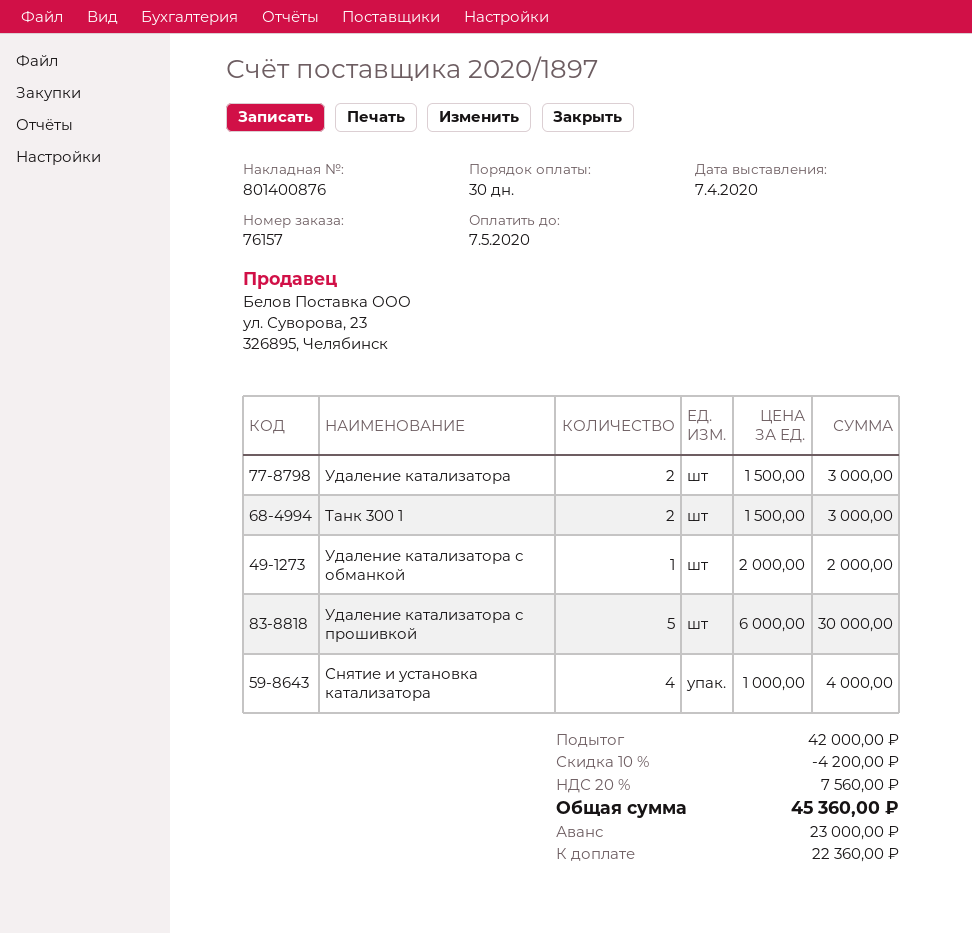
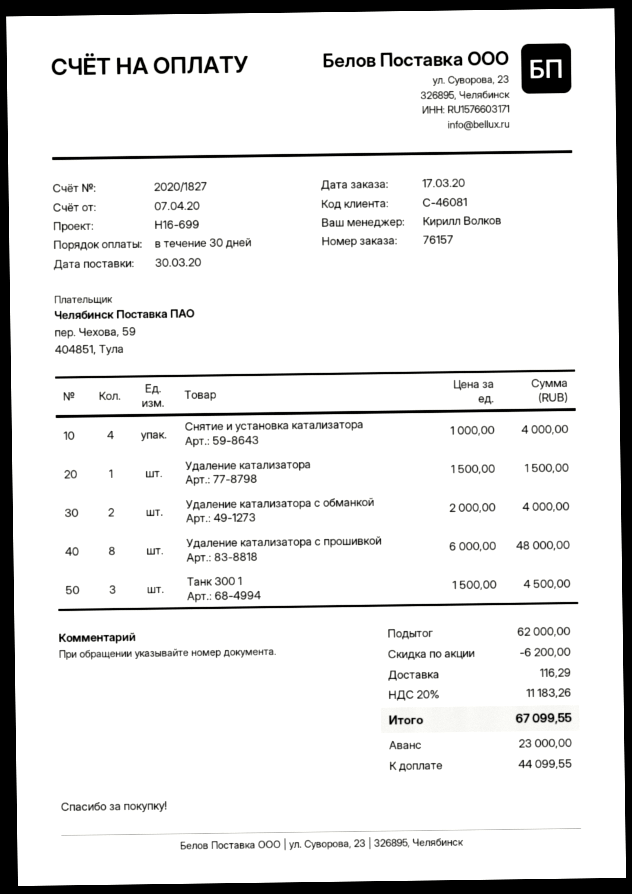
invoice number: 2020/1897 -> 2020/1827
Удаление катализатора: 2 x 1500.00 = 3000.00 -> 1 x 1500.00 = 1500.00
Танк 300 1: 2 x 1500.00 = 3000.00 -> 3 x 1500.00 = 4500.00
Удаление катализатора с обманкой: 1 x 2000.00 = 2000.00 -> 2 x 2000.00 = 4000.00
Удаление катализатора с прошивкой: 5 x 6000.00 = 30000.00 -> 8 x 6000.00 = 48000.00
subtotal: 42000.00 -> 62000.00
discount: 4200.00 -> 6200.00
shipping: none -> 116.29
tax: 20% = 7560.00 -> 20% = 11183.26
total: 45360.00 -> 67099.55
balance: 22360.00 -> 44099.55

